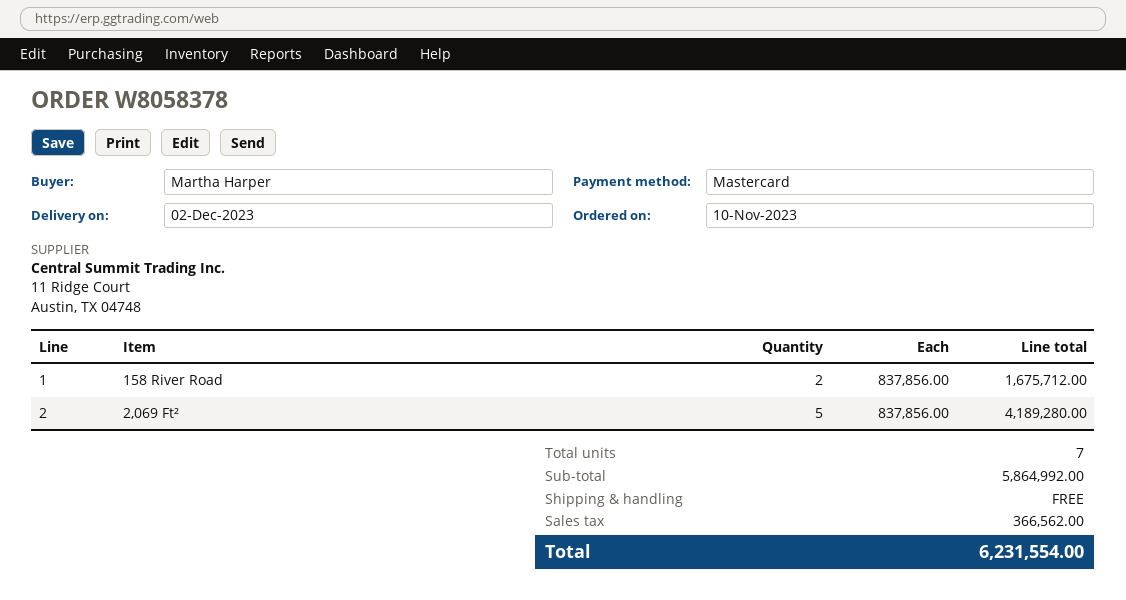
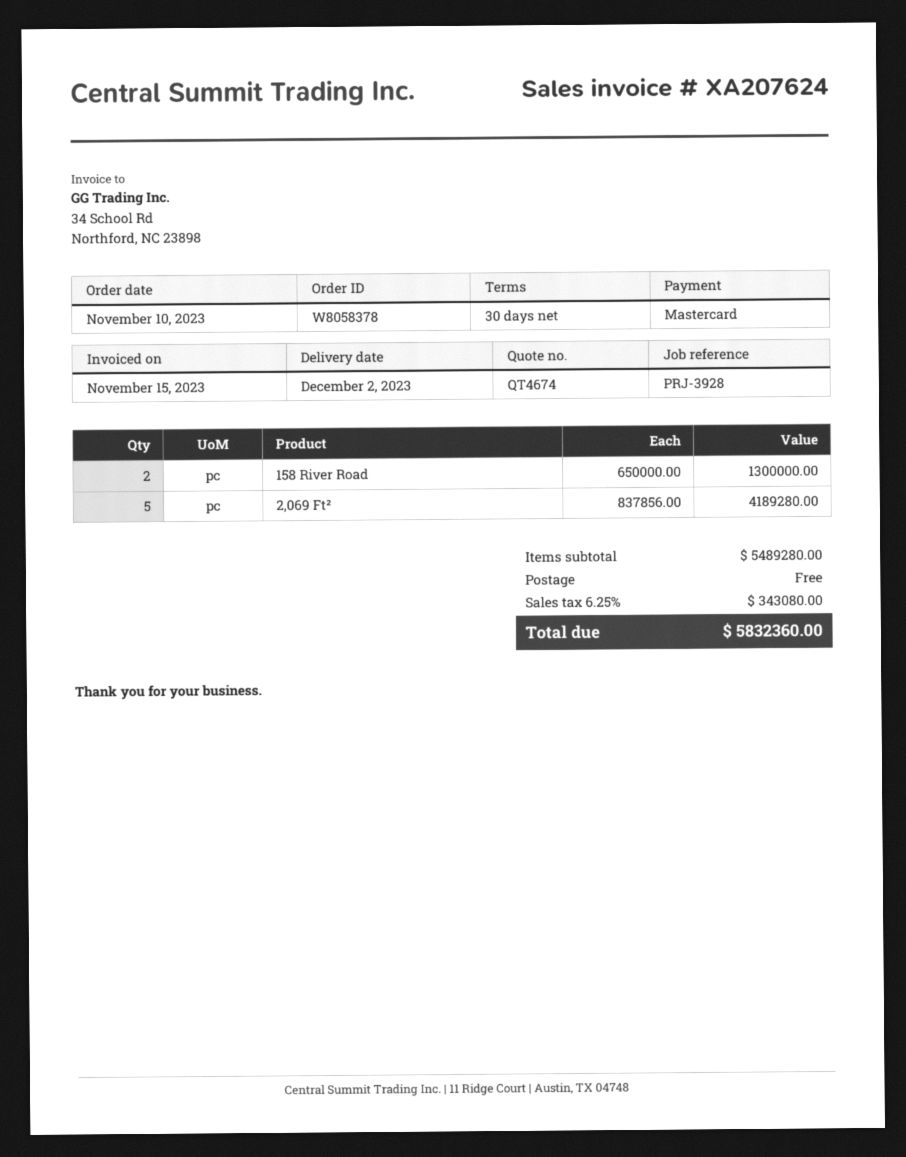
158 River Road: 2 x 837856.00 = 1675712.00 -> 2 x 650000.00 = 1300000.00
subtotal: 5864992.00 -> 5489280.00
tax: 366562.00 -> 343080.00
total: 6231554.00 -> 5832360.00

